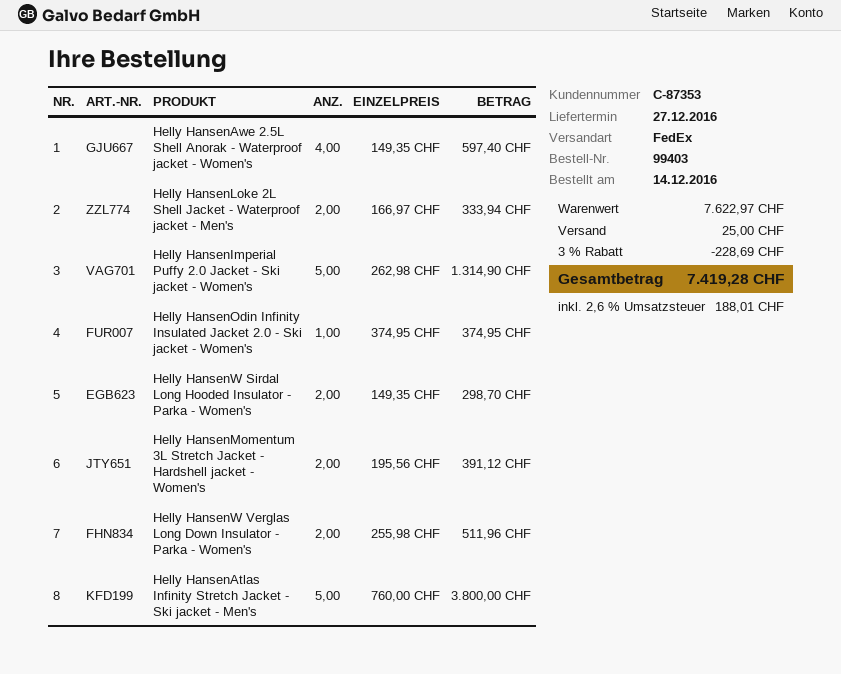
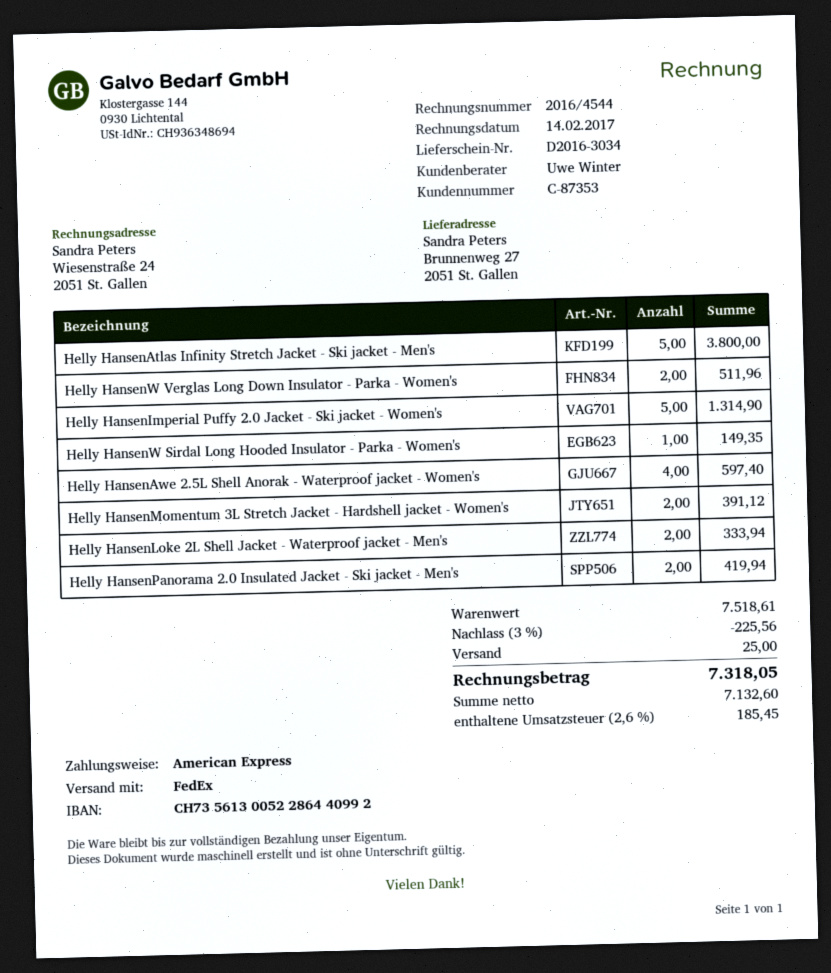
Helly HansenOdin Infinity Insulated Jacket 2.0 - Ski jacket - Women's: 1 for 374.95 -> none
Helly HansenW Sirdal Long Hooded Insulator - Parka - Women's: 2 for 298.70 -> 1 for 149.35
Helly HansenPanorama 2.0 Insulated Jacket - Ski jacket - Men's: none -> 2 for 419.94
subtotal: 7622.97 -> 7518.61
discount: 3% = 228.69 -> 3% = 225.56
tax: 2.6% = 188.01 -> 2.6% = 185.45
total: 7419.28 -> 7318.05

